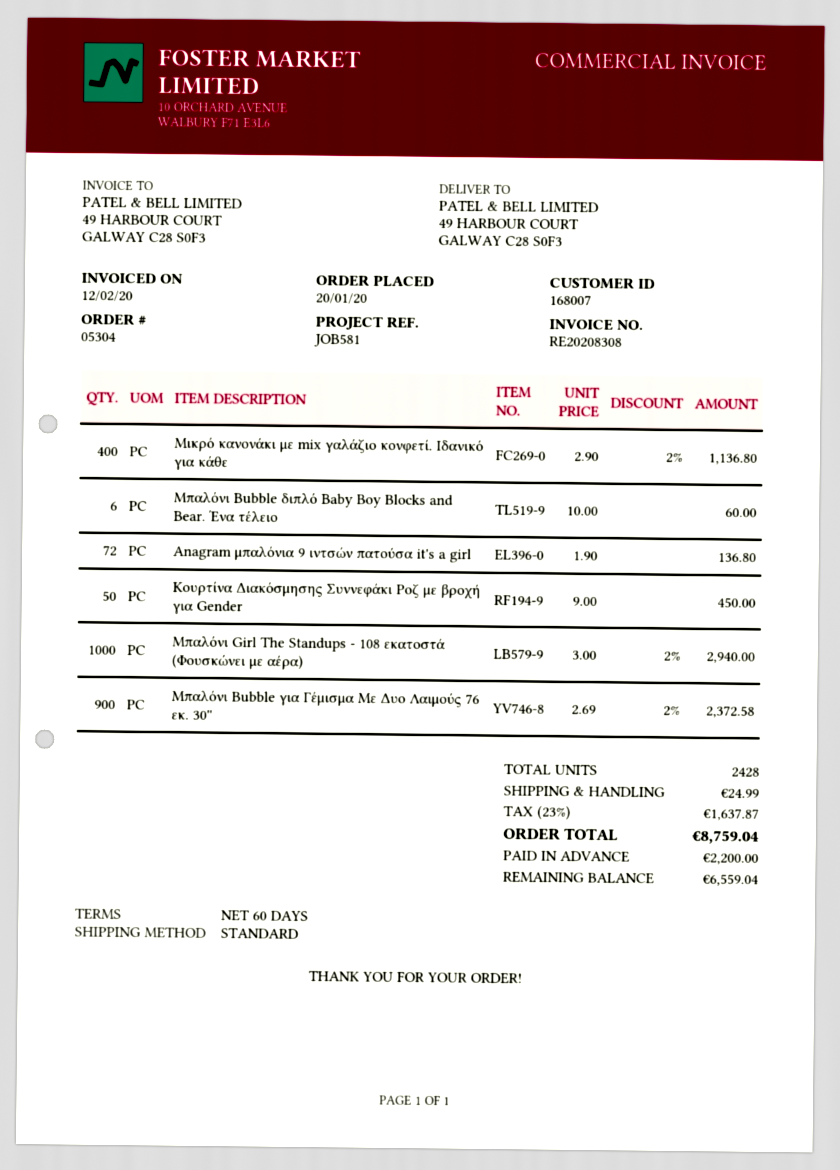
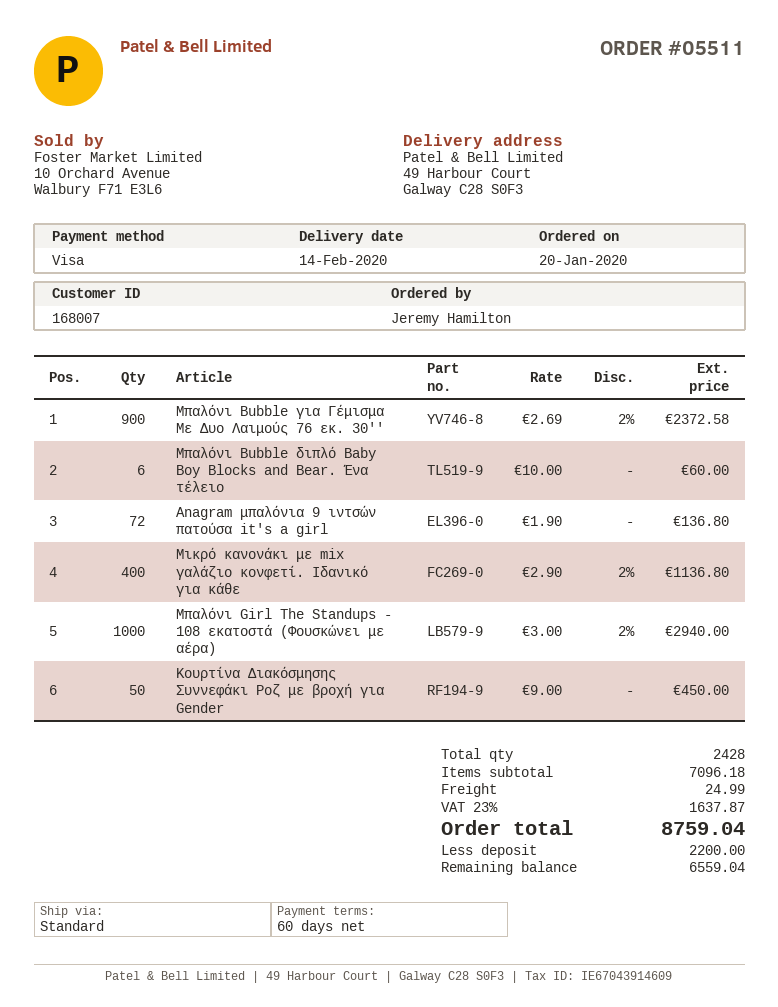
order number: 05304 -> 05511

